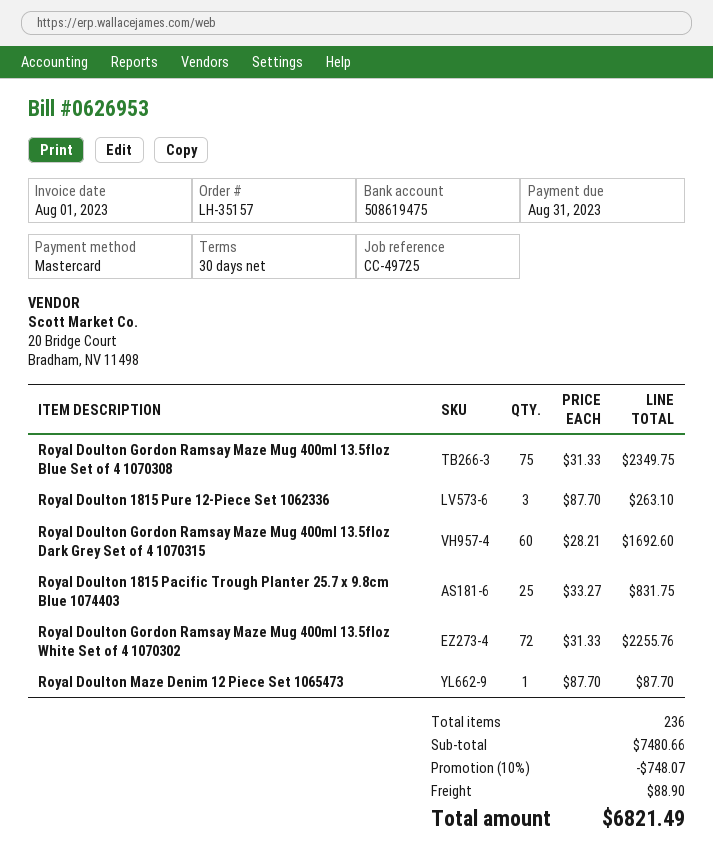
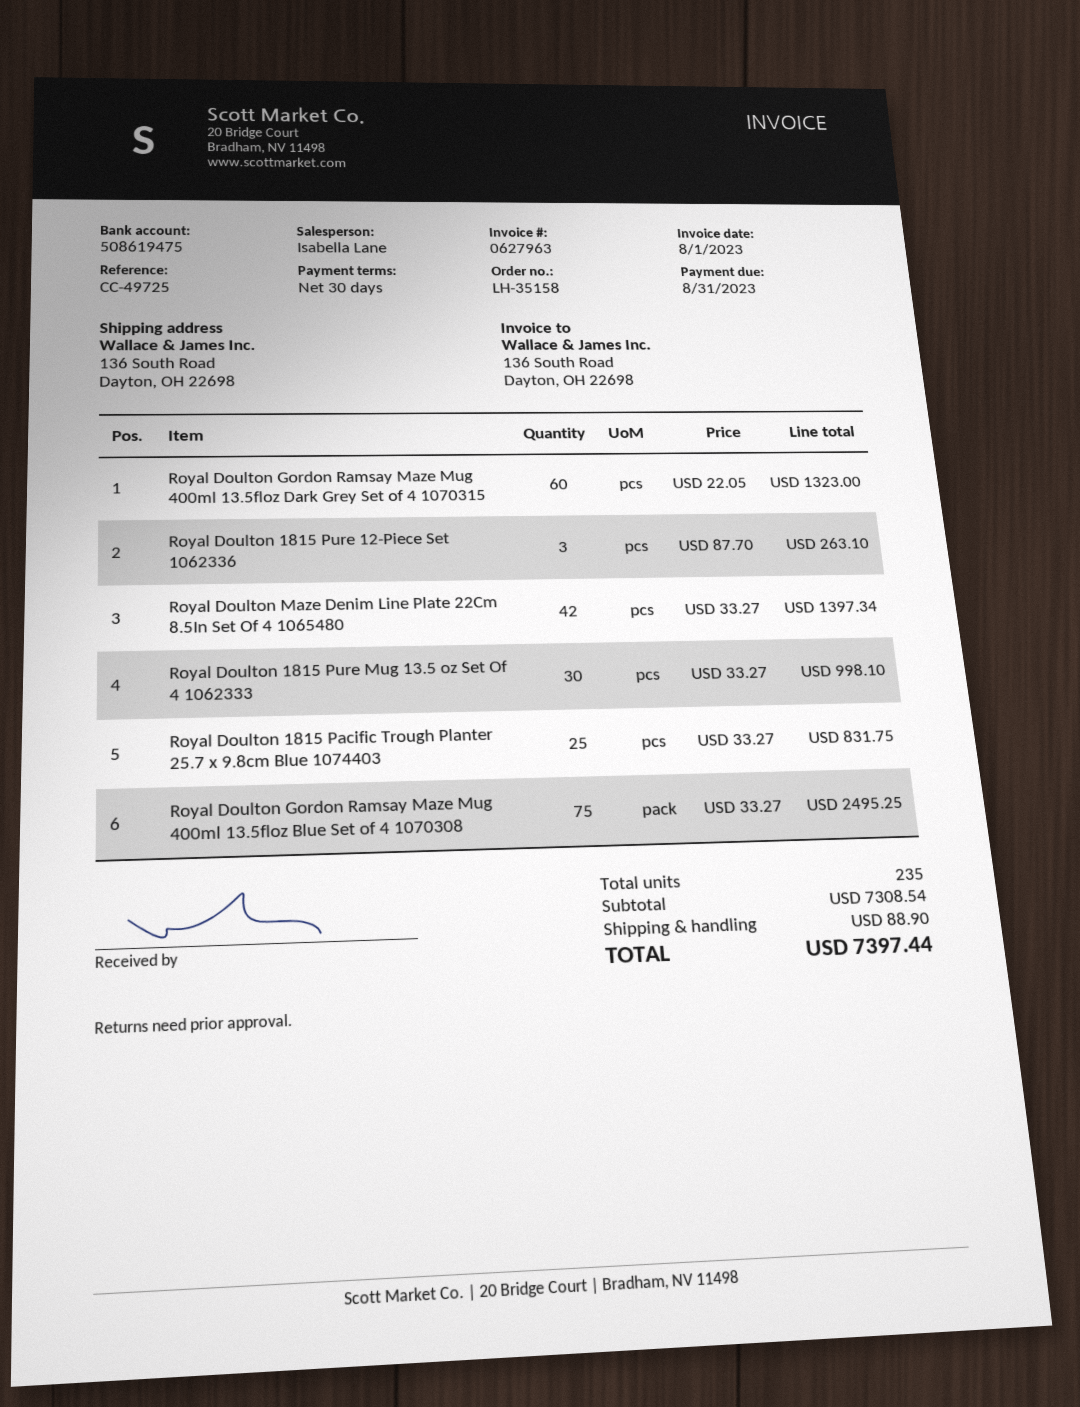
order number: LH-35157 -> LH-35158
invoice number: 0626953 -> 0627963
Royal Doulton Gordon Ramsay Maze Mug 400ml 13.5floz Blue Set of 4 1070308: 75 x 31.33 = 2349.75 -> 75 x 33.27 = 2495.25
Royal Doulton Gordon Ramsay Maze Mug 400ml 13.5floz Dark Grey Set of 4 1070315: 60 x 28.21 = 1692.60 -> 60 x 22.05 = 1323.00
Royal Doulton Gordon Ramsay Maze Mug 400ml 13.5floz White Set of 4 1070302: 72 x 31.33 = 2255.76 -> none
Royal Doulton Maze Denim 12 Piece Set 1065473: 1 x 87.70 = 87.70 -> none
Royal Doulton Maze Denim Line Plate 22Cm 8.5In Set Of 4 1065480: none -> 42 x 33.27 = 1397.34
Royal Doulton 1815 Pure Mug 13.5 oz Set Of 4 1062333: none -> 30 x 33.27 = 998.10
total quantity: 236 -> 235
subtotal: 7480.66 -> 7308.54
discount: 10% = 748.07 -> none
total: 6821.49 -> 7397.44

